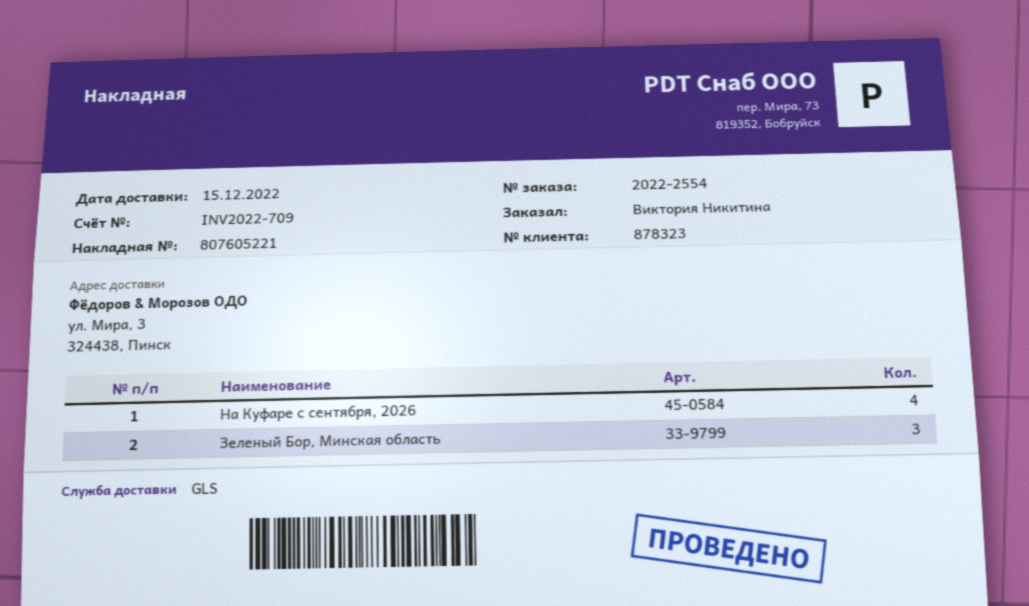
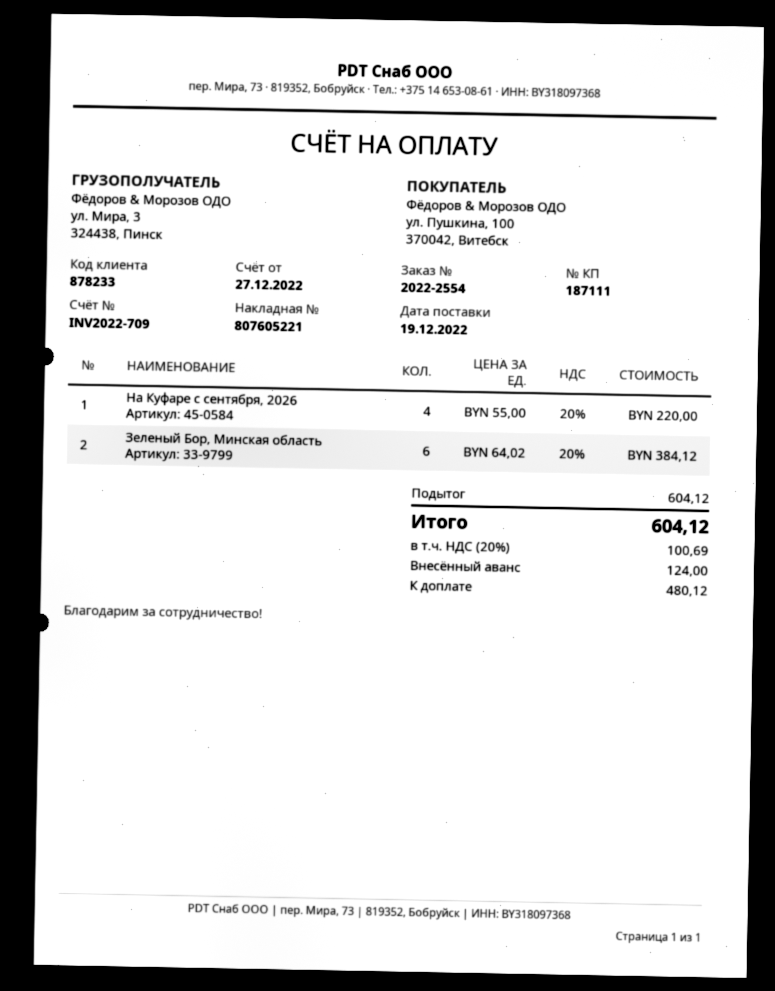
delivery date: 2022-12-15 -> 2022-12-19
customer number: 878323 -> 878233
Зеленый Бор, Минская область: 3 -> 6

